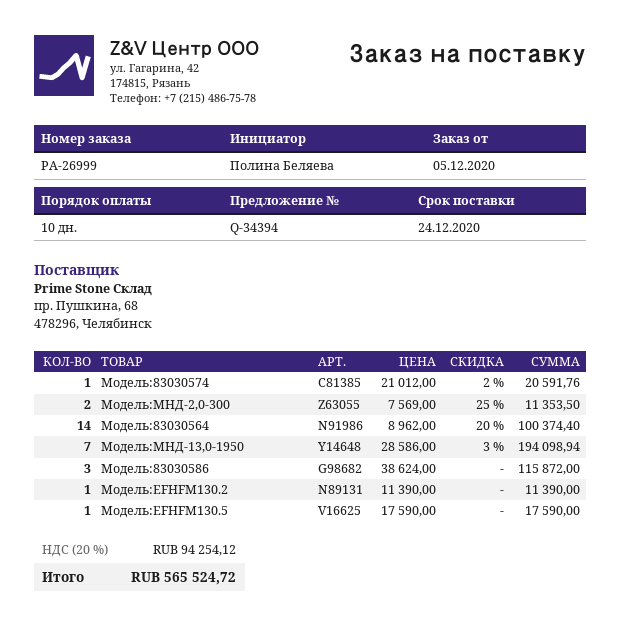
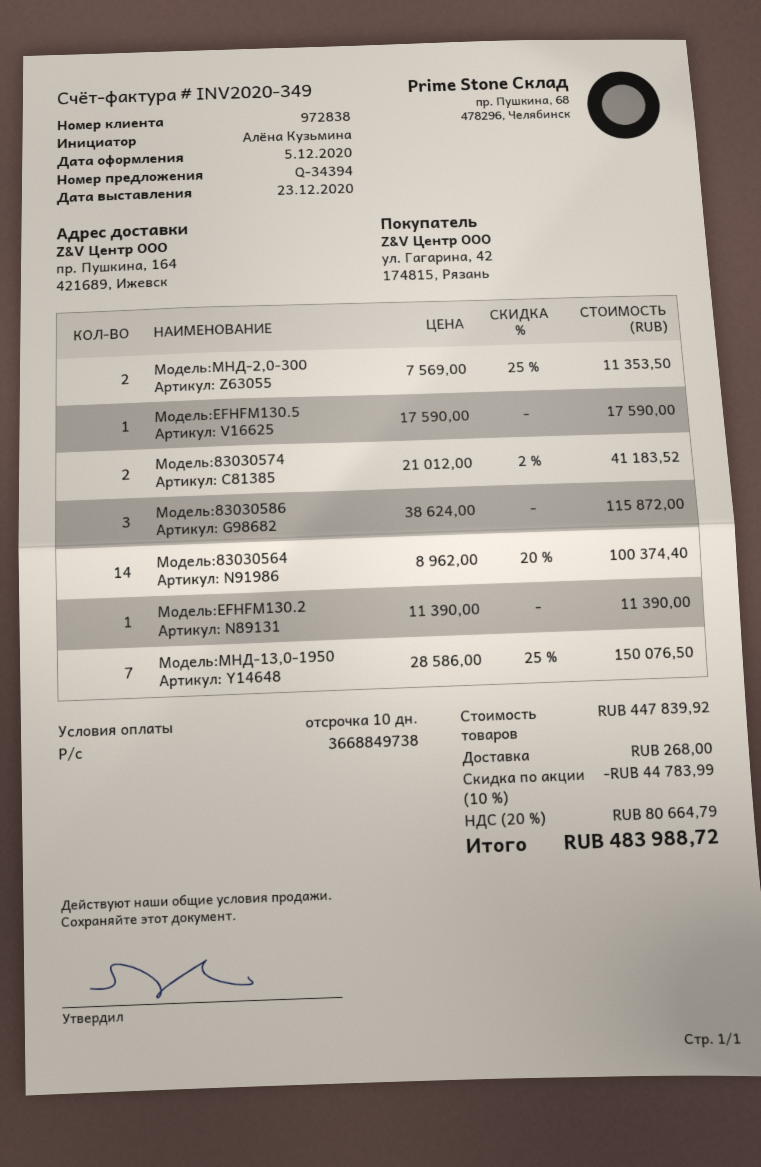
ordered by: Полина Беляева -> Алёна Кузьмина
Модель:83030574: 1 x 21012.00 - 2% = 20591.76 -> 2 x 21012.00 - 2% = 41183.52
Модель:МНД-13,0-1950: 7 x 28586.00 - 3% = 194098.94 -> 7 x 28586.00 - 25% = 150076.50
discount: none -> 10% = 44783.99
shipping: none -> 268.00
tax: 20% = 94254.12 -> 20% = 80664.79
total: 565524.72 -> 483988.72

